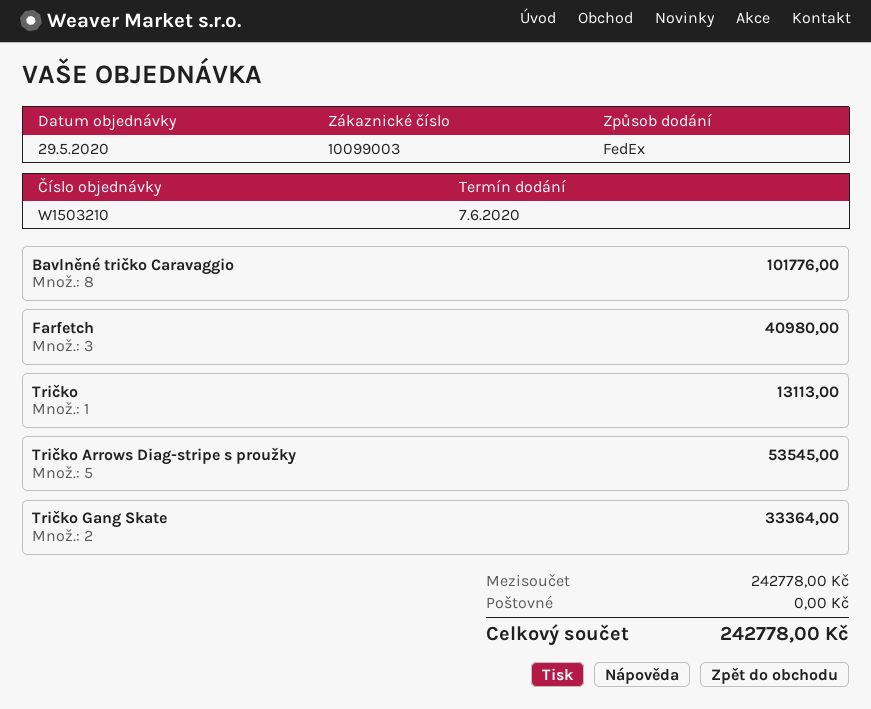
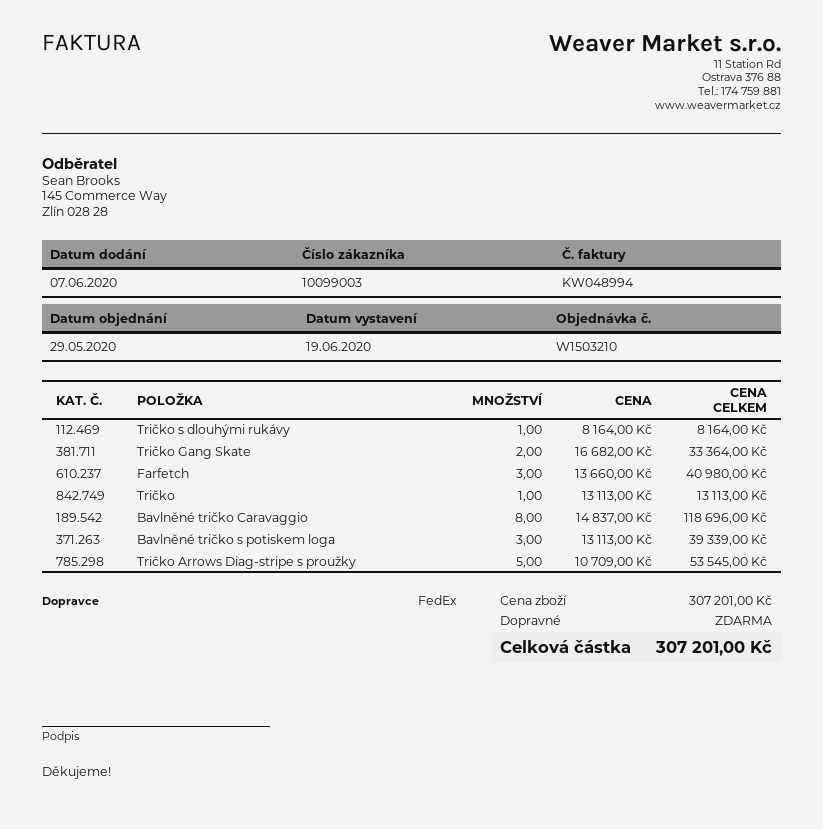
Bavlněné tričko Caravaggio: 8 for 101776.00 -> 8 for 118696.00
Tričko s dlouhými rukávy: none -> 1 for 8164.00
Bavlněné tričko s potiskem loga: none -> 3 for 39339.00
subtotal: 242778.00 -> 307201.00
total: 242778.00 -> 307201.00

